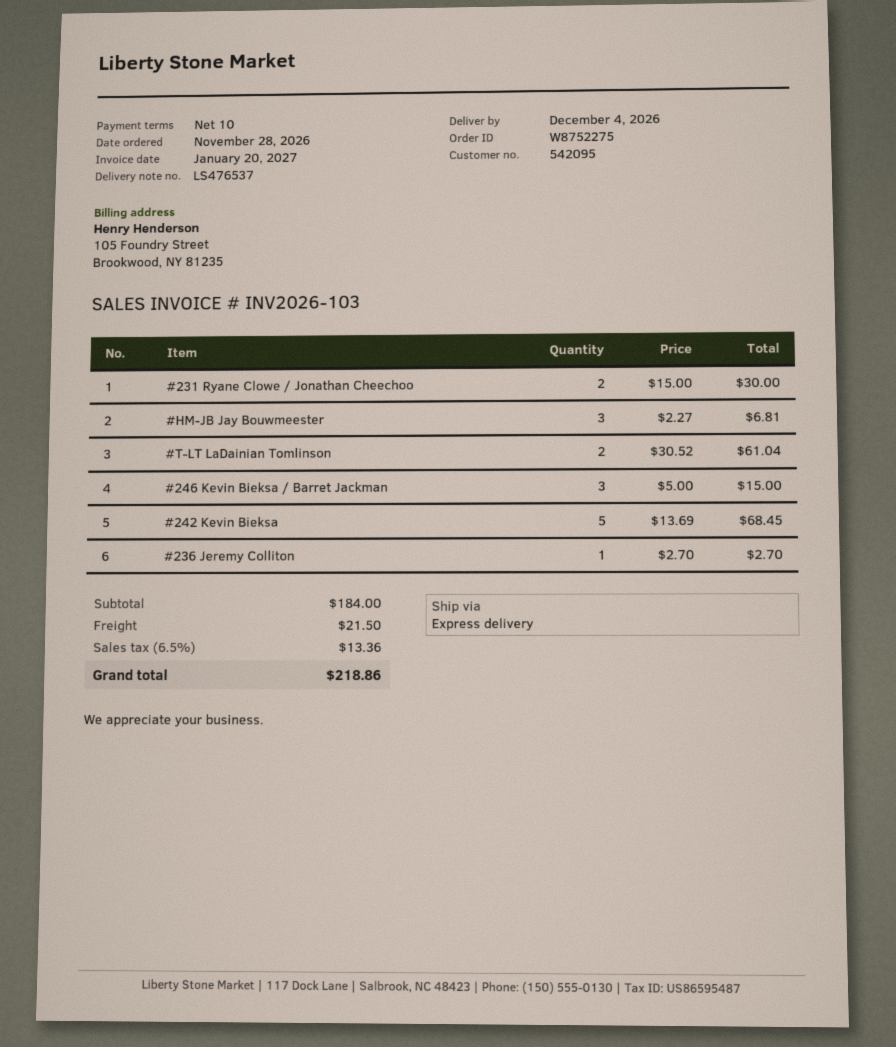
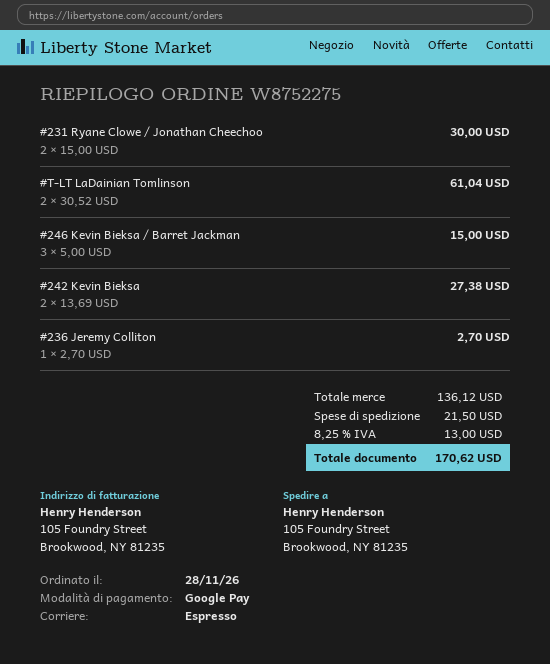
#HM-JB Jay Bouwmeester: 3 x 2.27 = 6.81 -> none
#242 Kevin Bieksa: 5 x 13.69 = 68.45 -> 2 x 13.69 = 27.38
subtotal: 184.00 -> 136.12
tax: 6.5% = 13.36 -> 8.25% = 13.00
total: 218.86 -> 170.62

